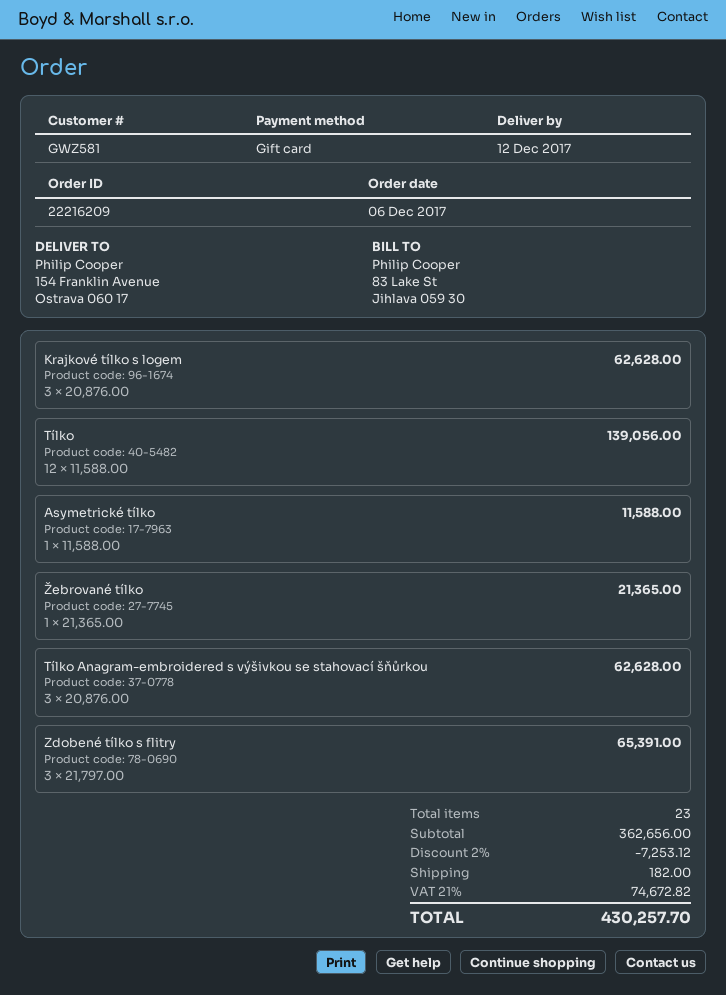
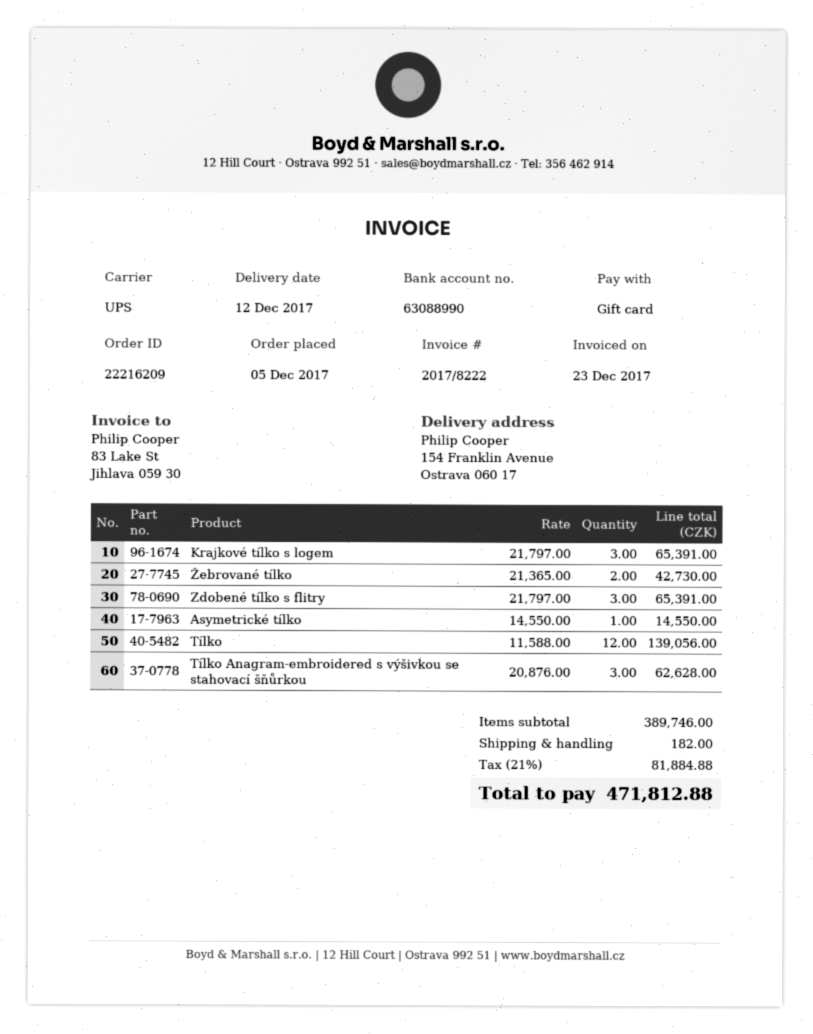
order date: 2017-12-06 -> 2017-12-05
Krajkové tílko s logem: 3 x 20876.00 = 62628.00 -> 3 x 21797.00 = 65391.00
Asymetrické tílko: 1 x 11588.00 = 11588.00 -> 1 x 14550.00 = 14550.00
Žebrované tílko: 1 x 21365.00 = 21365.00 -> 2 x 21365.00 = 42730.00
subtotal: 362656.00 -> 389746.00
discount: 2% = 7253.12 -> none
tax: 21% = 74672.82 -> 21% = 81884.88
total: 430257.70 -> 471812.88

